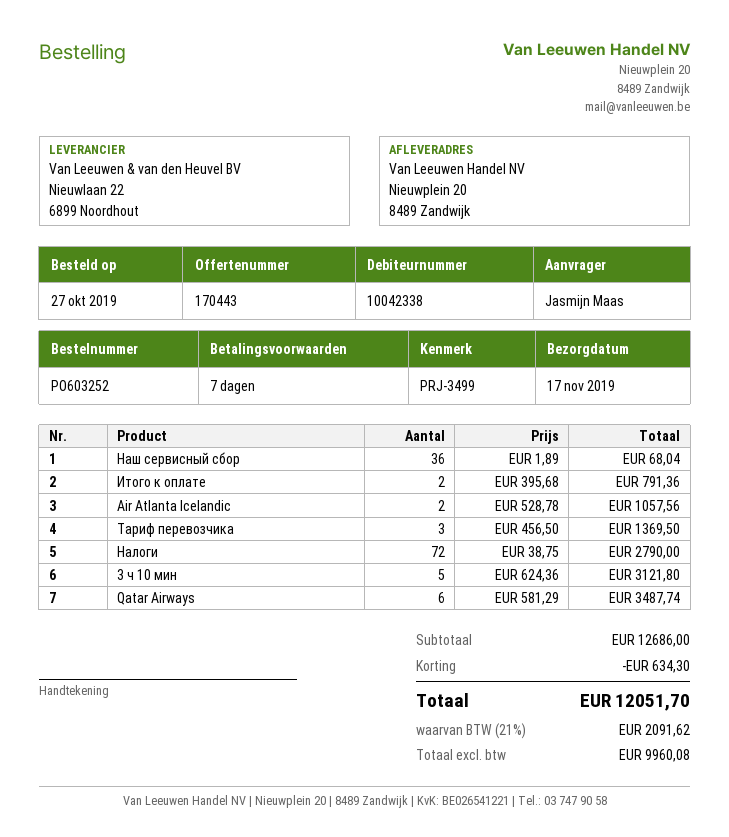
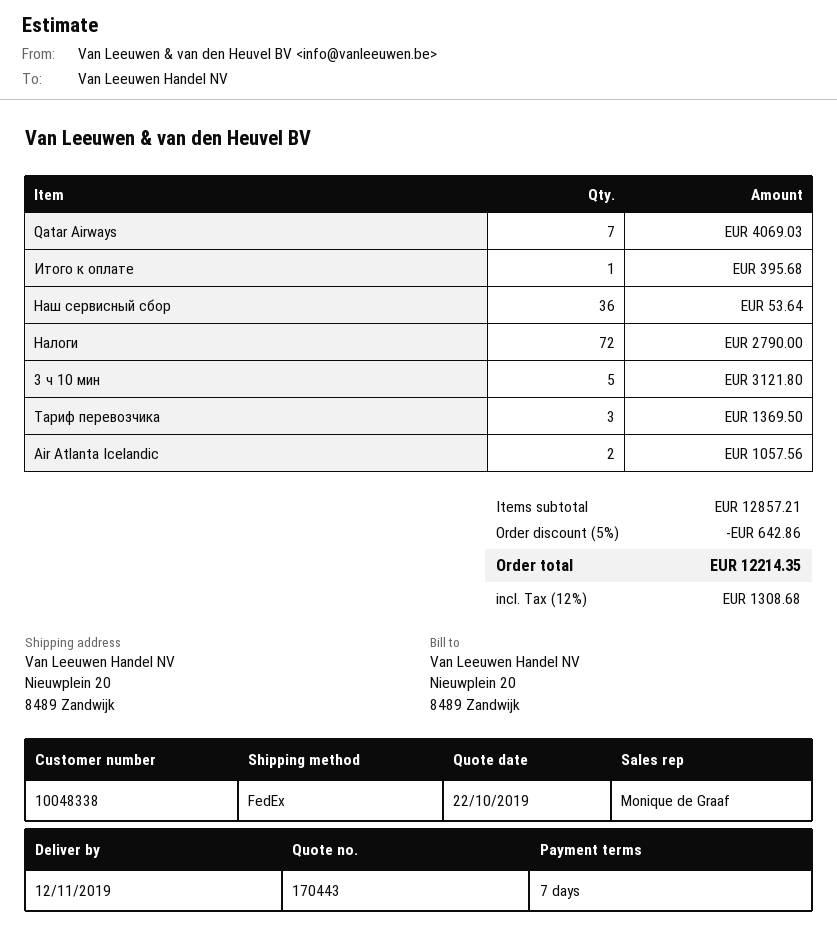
delivery date: 2019-11-17 -> 2019-11-12
customer number: 10042338 -> 10048338
Наш сервисный сбор: 36 for 68.04 -> 36 for 53.64
Итого к оплате: 2 for 791.36 -> 1 for 395.68
Qatar Airways: 6 for 3487.74 -> 7 for 4069.03
subtotal: 12686.00 -> 12857.21
discount: 634.30 -> 642.86
tax: 21% = 2091.62 -> 12% = 1308.68
total: 12051.70 -> 12214.35

